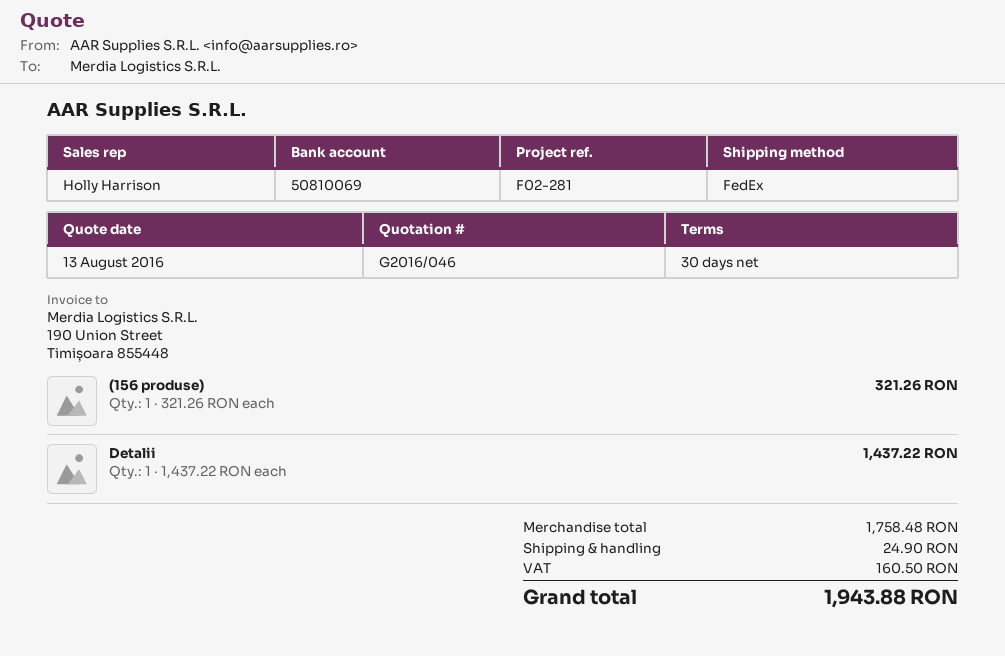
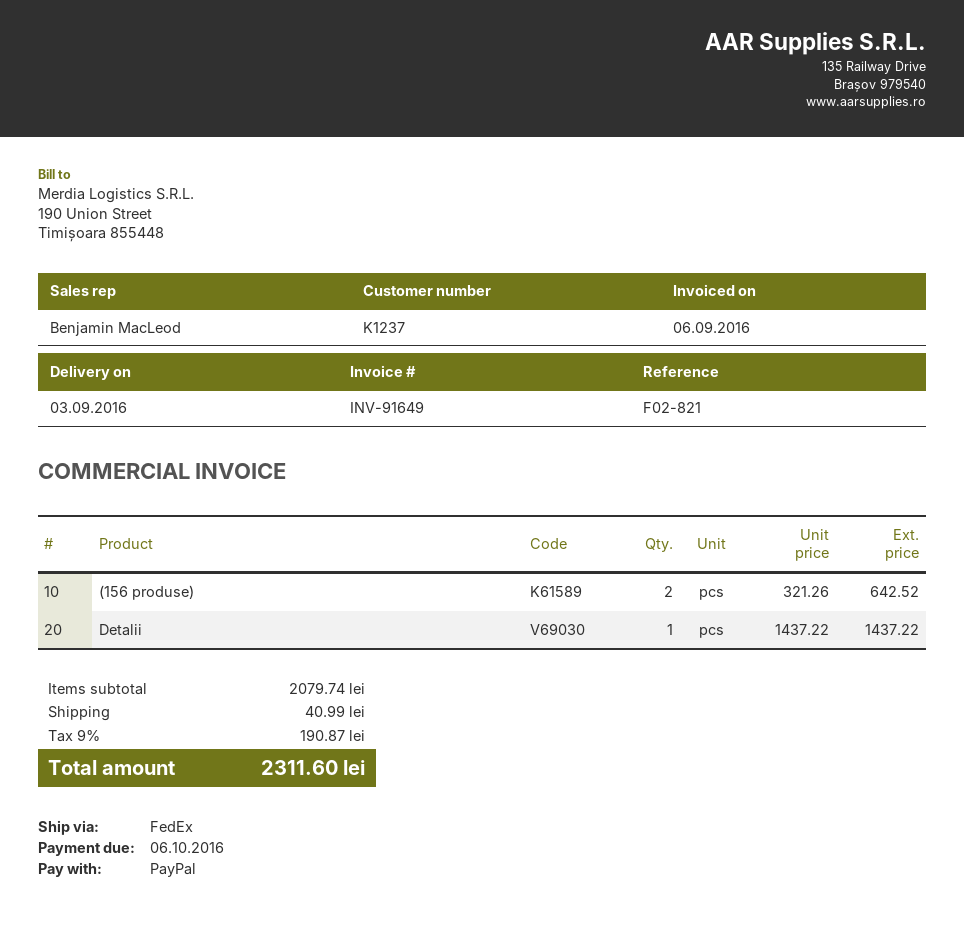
reference: F02-281 -> F02-821
sales rep: Holly Harrison -> Benjamin MacLeod
(156 produse): 1 x 321.26 = 321.26 -> 2 x 321.26 = 642.52
subtotal: 1758.48 -> 2079.74
shipping: 24.90 -> 40.99
tax: 160.50 -> 190.87
total: 1943.88 -> 2311.60

